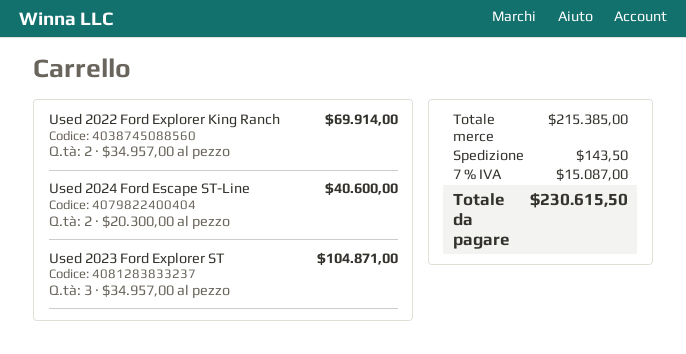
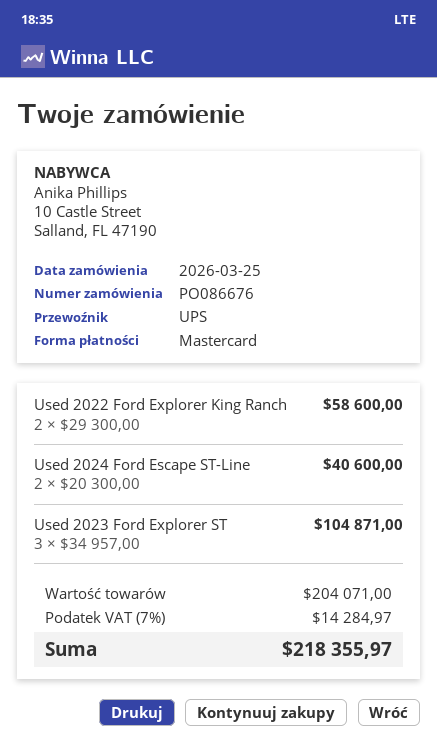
Used 2022 Ford Explorer King Ranch: 2 x 34957.00 = 69914.00 -> 2 x 29300.00 = 58600.00
subtotal: 215385.00 -> 204071.00
shipping: 143.50 -> none
tax: 7% = 15087.00 -> 7% = 14284.97
total: 230615.50 -> 218355.97

